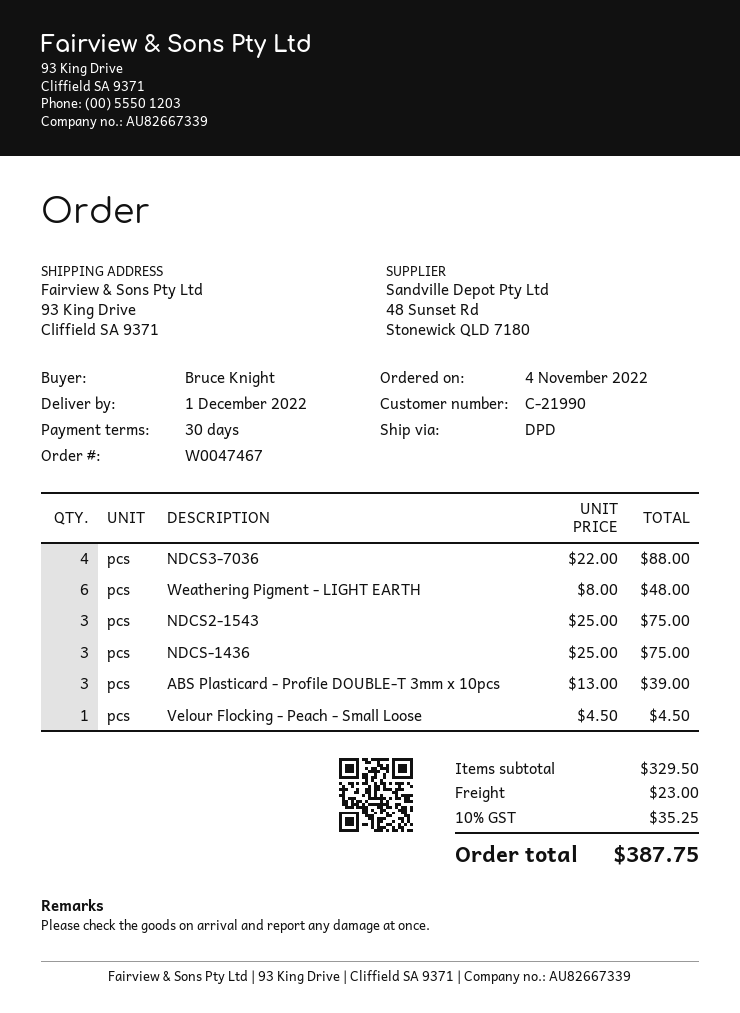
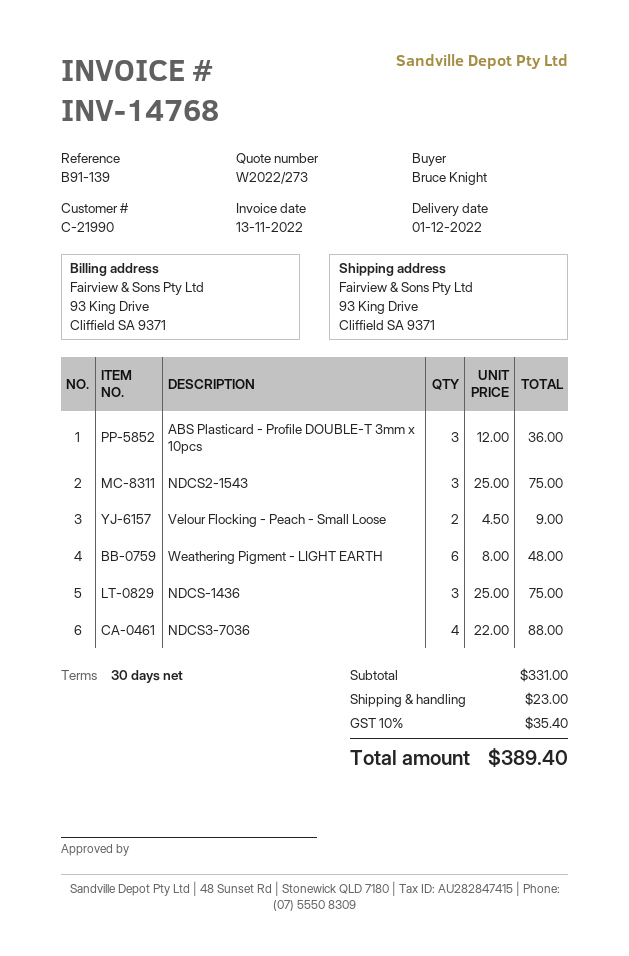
ABS Plasticard - Profile DOUBLE-T 3mm x 10pcs: 3 x 13.00 = 39.00 -> 3 x 12.00 = 36.00
Velour Flocking - Peach - Small Loose: 1 x 4.50 = 4.50 -> 2 x 4.50 = 9.00
subtotal: 329.50 -> 331.00
tax: 10% = 35.25 -> 10% = 35.40
total: 387.75 -> 389.40

